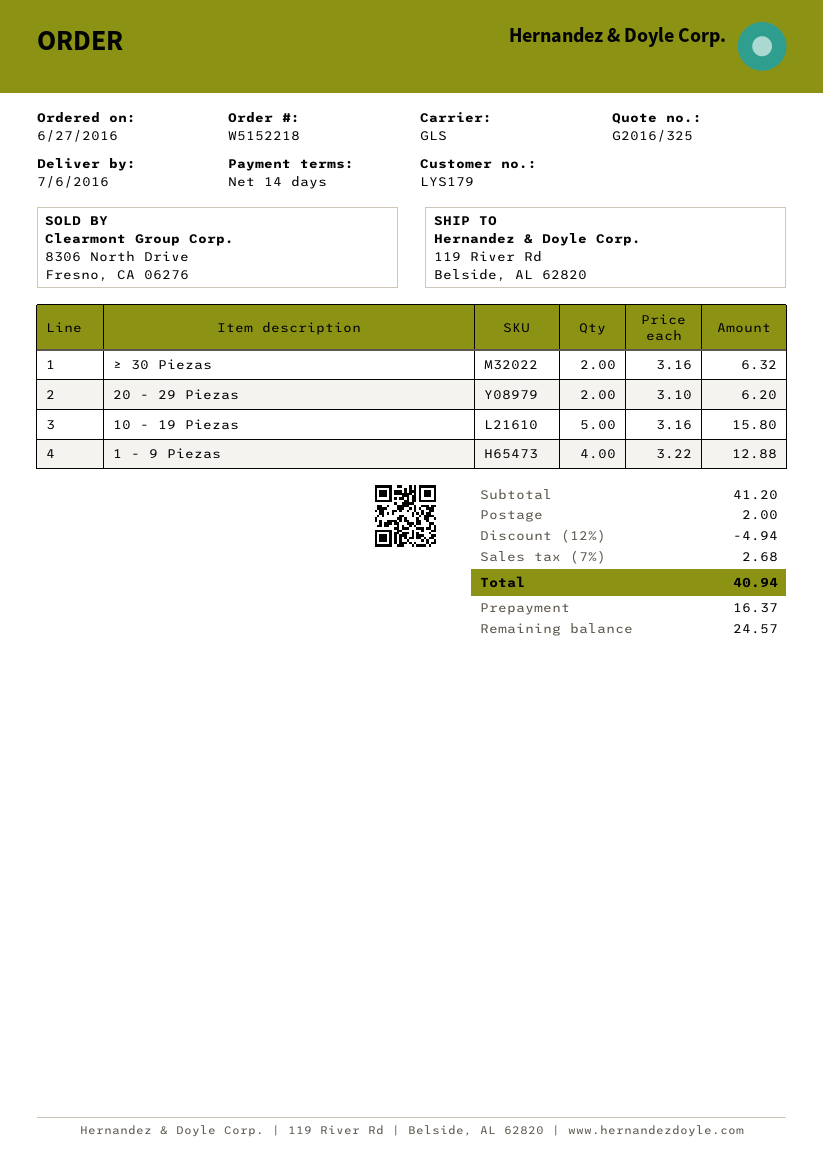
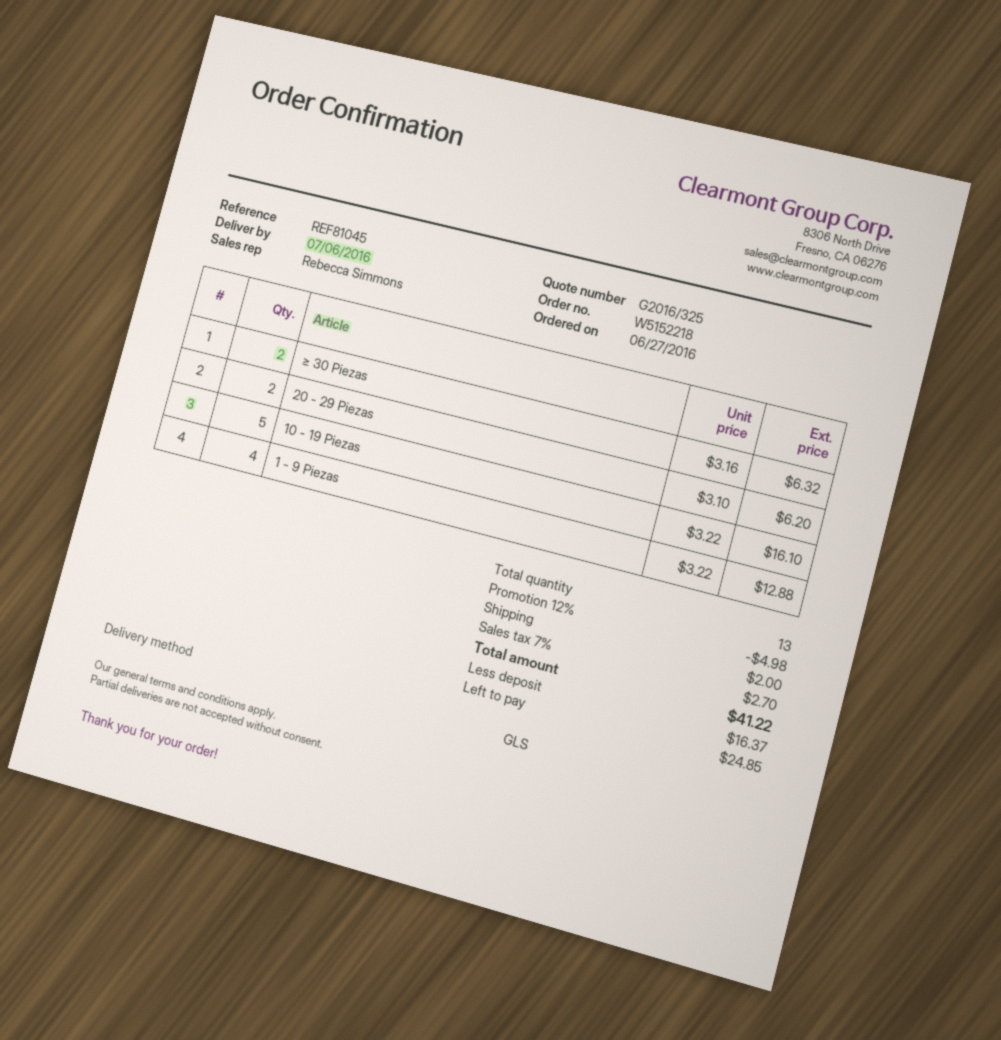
10 - 19 Piezas: 5 x 3.16 = 15.80 -> 5 x 3.22 = 16.10
discount: 12% = 4.94 -> 12% = 4.98
tax: 7% = 2.68 -> 7% = 2.70
total: 40.94 -> 41.22
balance: 24.57 -> 24.85

